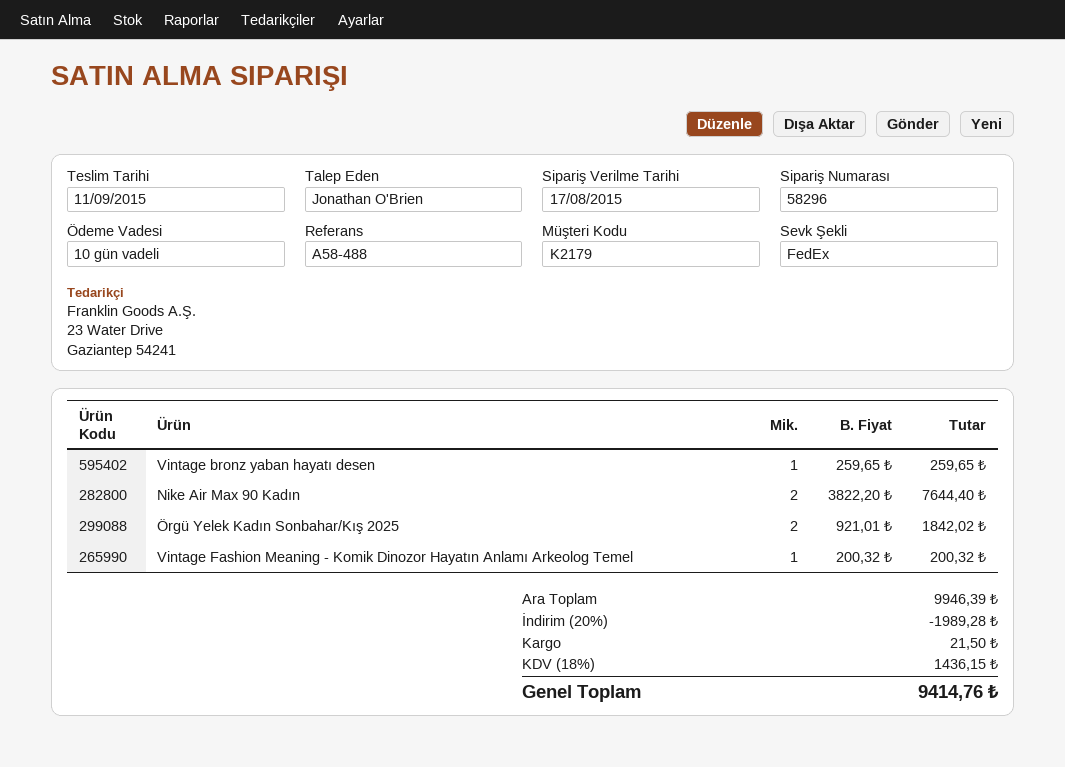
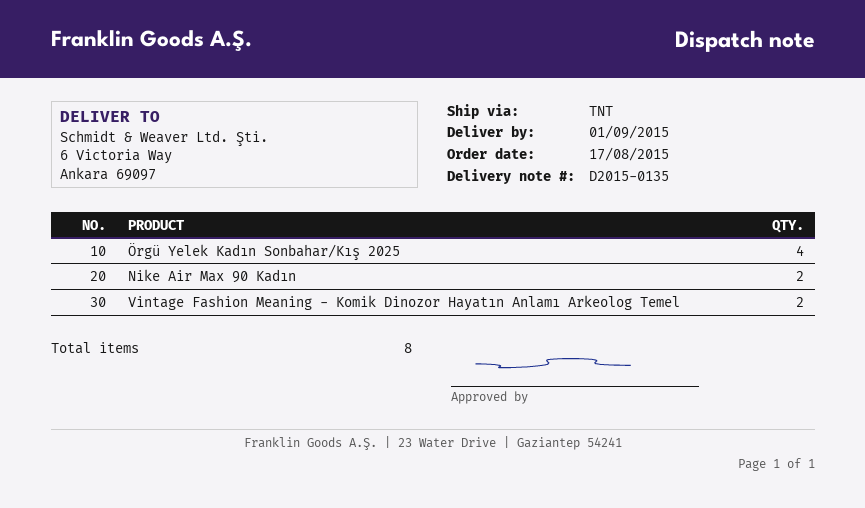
delivery date: 2015-09-11 -> 2015-09-01
shipping method: FedEx -> TNT
Vintage bronz yaban hayatı desen: 1 -> none
Örgü Yelek Kadın Sonbahar/Kış 2025: 2 -> 4
Vintage Fashion Meaning - Komik Dinozor Hayatın Anlamı Arkeolog Temel: 1 -> 2

